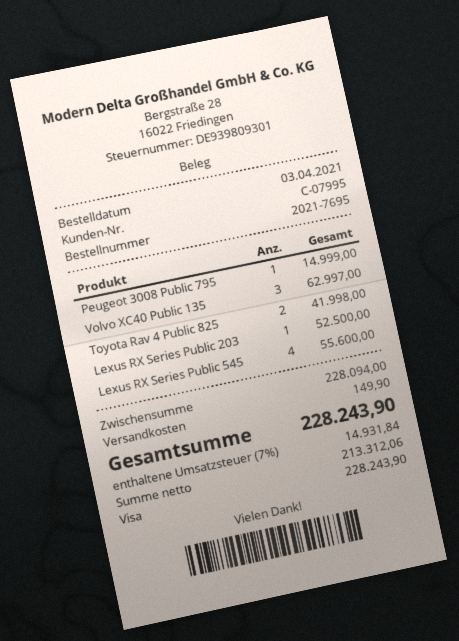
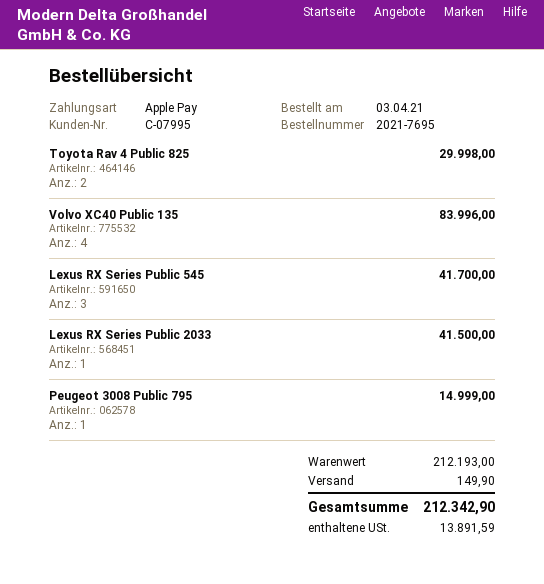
payment method: Visa -> Apple Pay
Volvo XC40 Public 135: 3 for 62997.00 -> 4 for 83996.00
Toyota Rav 4 Public 825: 2 for 41998.00 -> 2 for 29998.00
Lexus RX Series Public 203: 1 for 52500.00 -> 1 for 41500.00
Lexus RX Series Public 545: 4 for 55600.00 -> 3 for 41700.00
subtotal: 228094.00 -> 212193.00
tax: 14931.84 -> 13891.59
total: 228243.90 -> 212342.90

